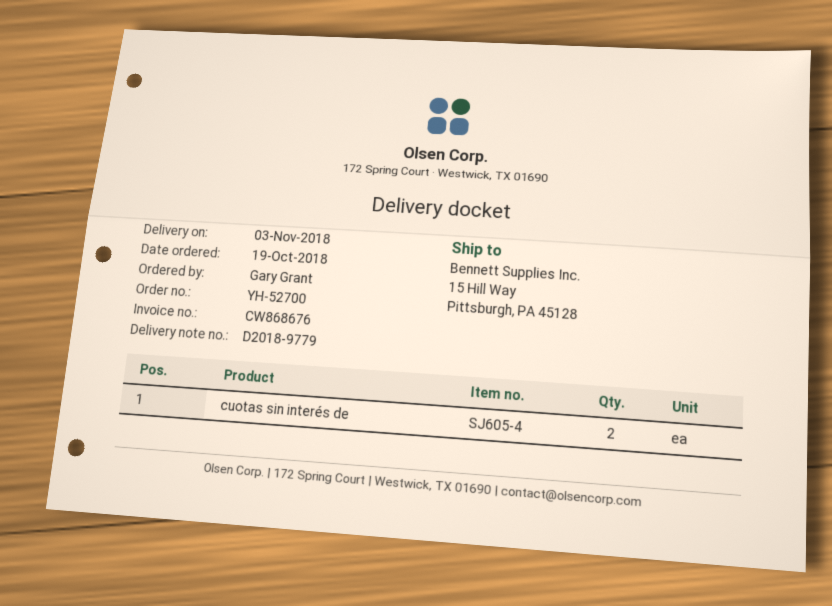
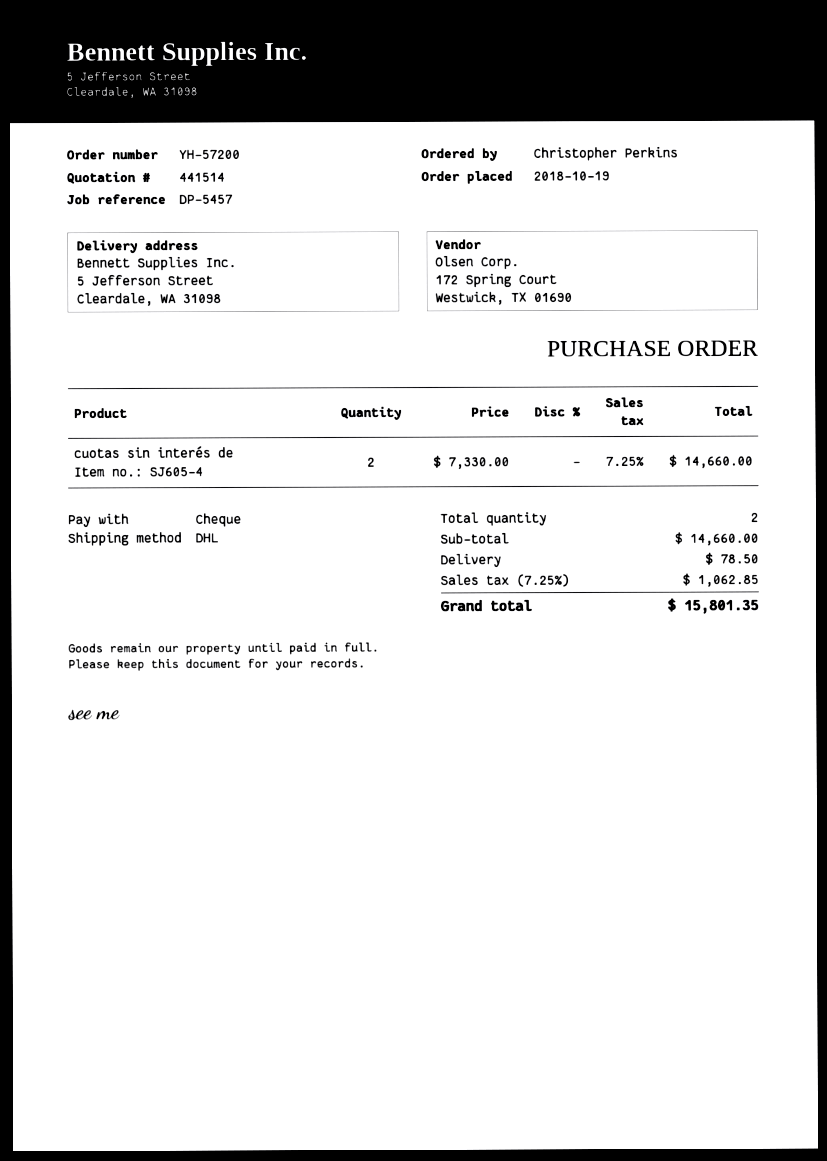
order number: YH-52700 -> YH-57200
ordered by: Gary Grant -> Christopher Perkins
ship to: 15 Hill Way, Pittsburgh, PA 45128 -> 5 Jefferson Street, Cleardale, WA 31098

